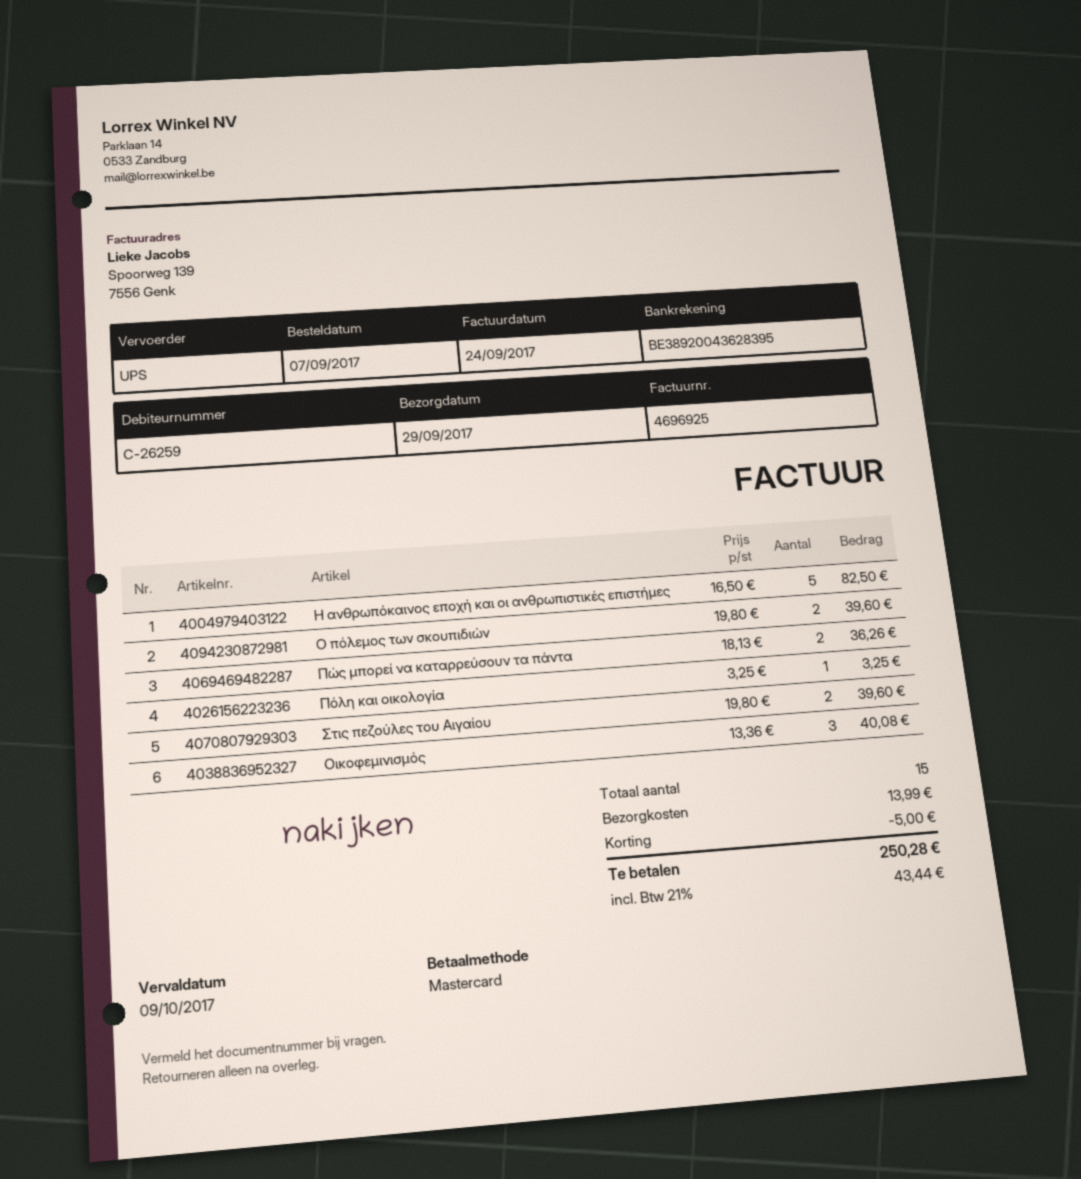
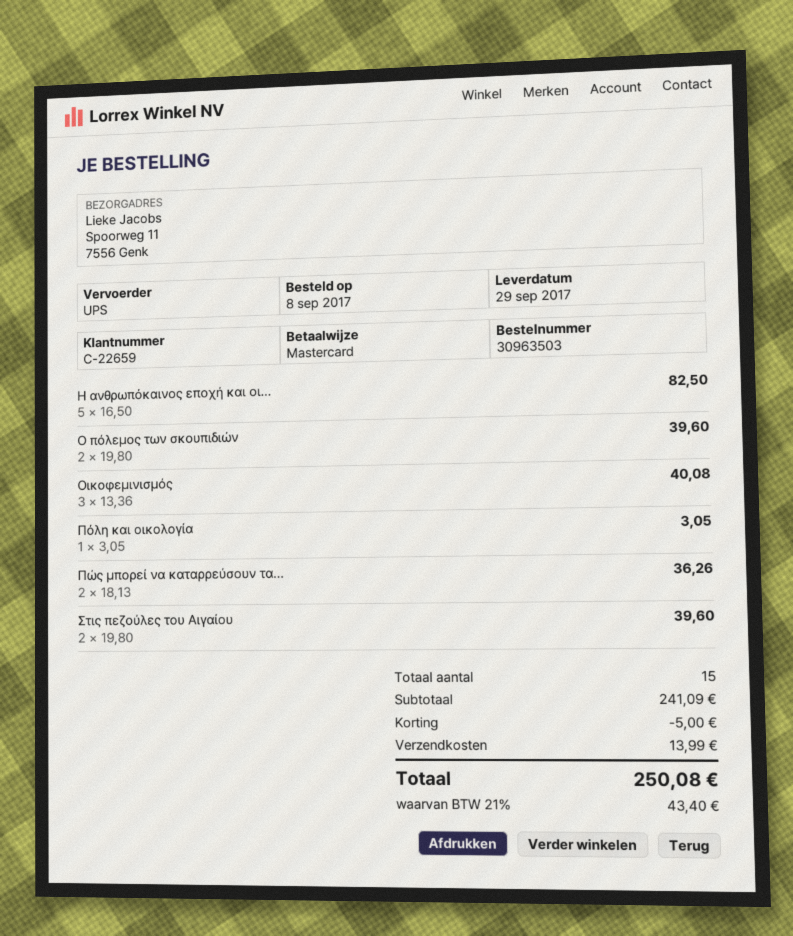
order date: 2017-09-07 -> 2017-09-08
customer number: C-26259 -> C-22659
Πόλη και οικολογία: 1 x 3.25 = 3.25 -> 1 x 3.05 = 3.05
tax: 21% = 43.44 -> 21% = 43.40
total: 250.28 -> 250.08

